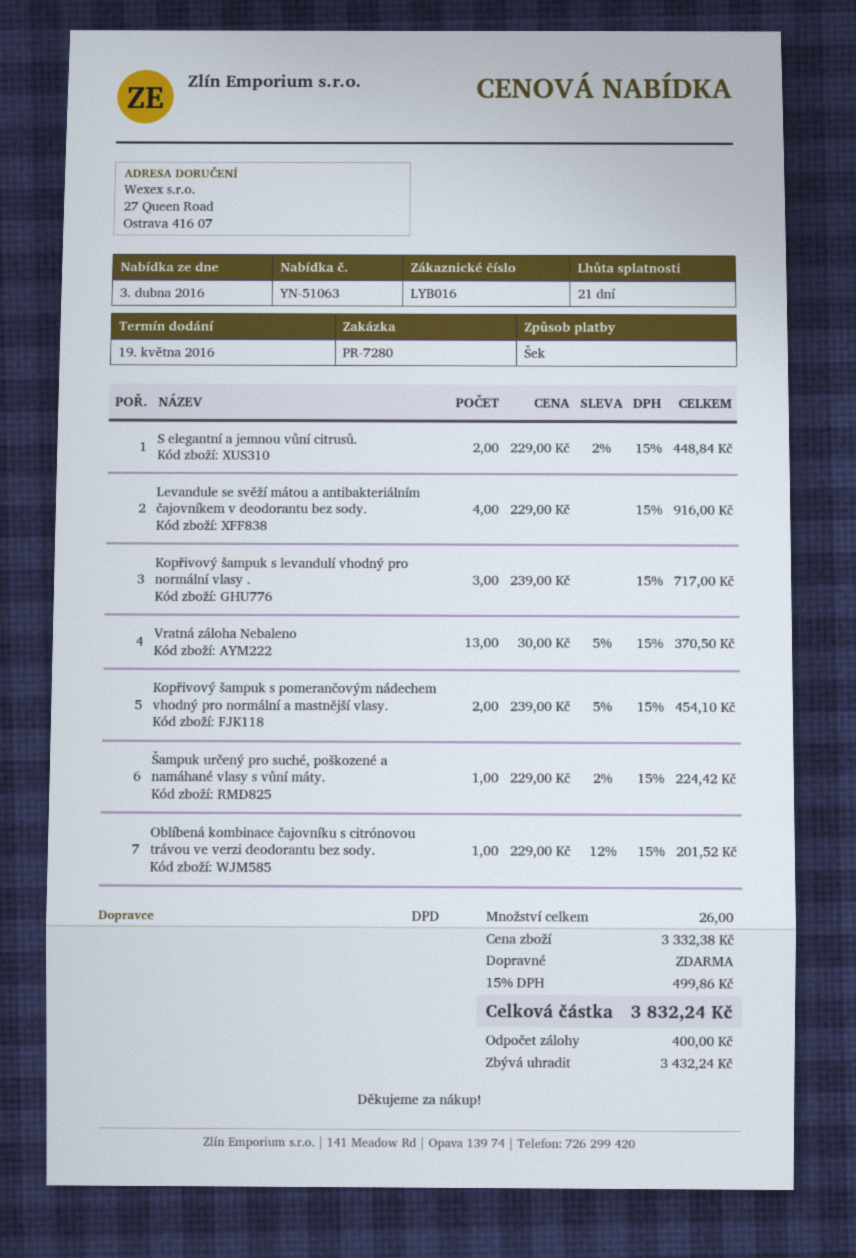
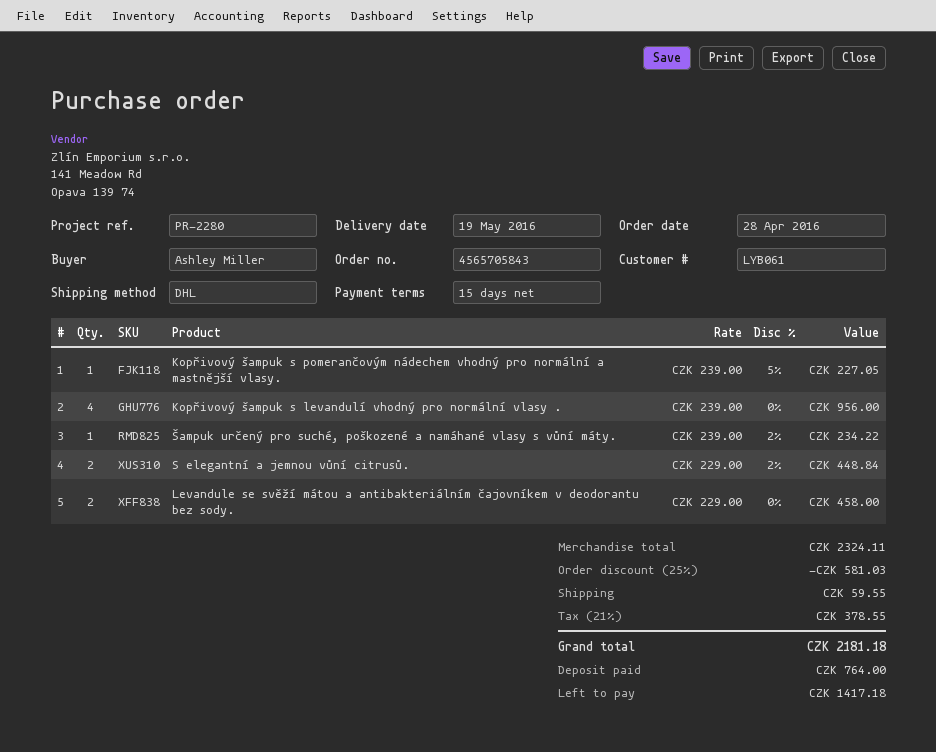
payment terms: 21 days -> 15 days
customer number: LYB016 -> LYB061
reference: PR-7280 -> PR-2280
shipping method: DPD -> DHL
Levandule se svěží mátou a antibakteriálním čajovníkem v deodorantu bez sody.: 4 x 229.00 = 916.00 -> 2 x 229.00 = 458.00
Kopřivový šampuk s levandulí vhodný pro normální vlasy .: 3 x 239.00 = 717.00 -> 4 x 239.00 = 956.00
Vratná záloha Nebaleno: 13 x 30.00 - 5% = 370.50 -> none
Kopřivový šampuk s pomerančovým nádechem vhodný pro normální a mastnější vlasy.: 2 x 239.00 - 5% = 454.10 -> 1 x 239.00 - 5% = 227.05
Šampuk určený pro suché, poškozené a namáhané vlasy s vůní máty.: 1 x 229.00 - 2% = 224.42 -> 1 x 239.00 - 2% = 234.22
Oblíbená kombinace čajovníku s citrónovou trávou ve verzi deodorantu bez sody.: 1 x 229.00 - 12% = 201.52 -> none
subtotal: 3332.38 -> 2324.11
discount: none -> 25% = 581.03
shipping: 0.00 -> 59.55
tax: 15% = 499.86 -> 21% = 378.55
total: 3832.24 -> 2181.18
deposit: 400.00 -> 764.00
balance: 3432.24 -> 1417.18

